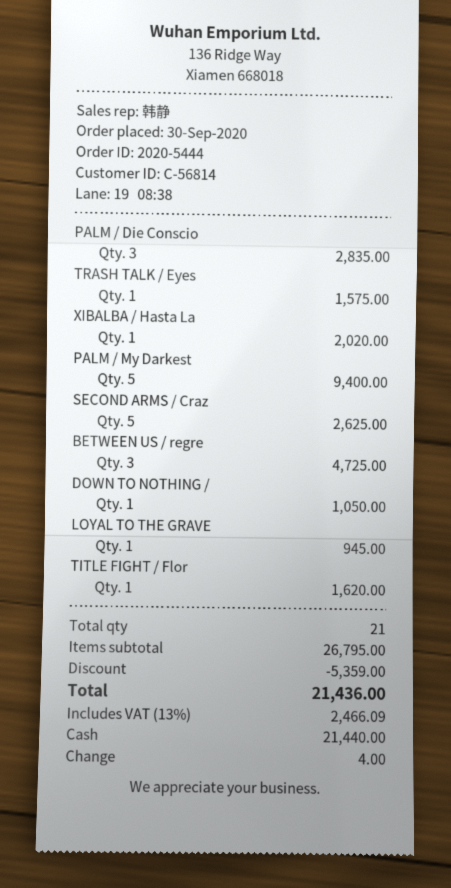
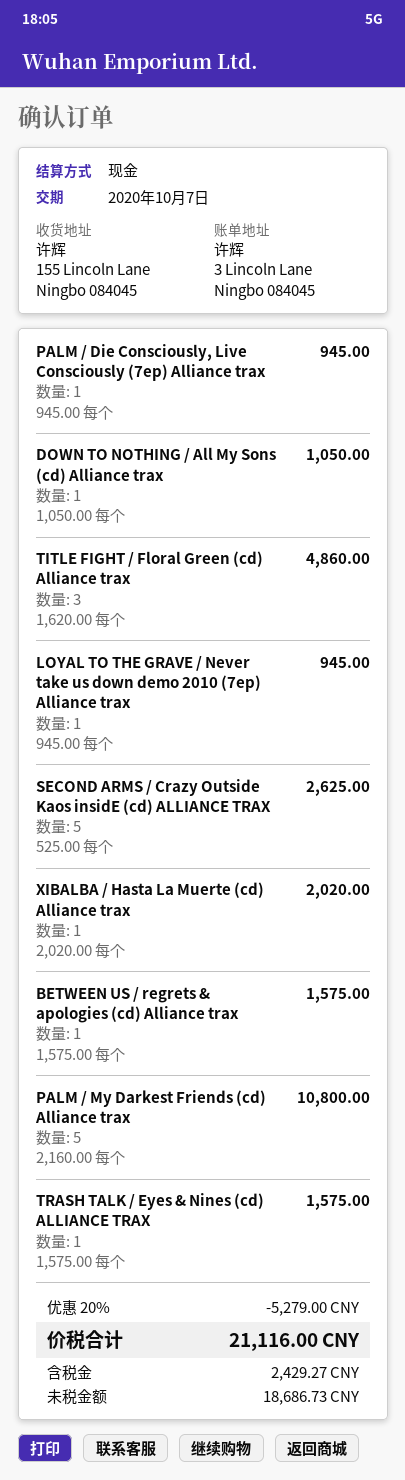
PALM / Die Conscio: 3 for 2835.00 -> 1 for 945.00
PALM / My Darkest: 5 for 9400.00 -> 5 for 10800.00
BETWEEN US / regre: 3 for 4725.00 -> 1 for 1575.00
TITLE FIGHT / Flor: 1 for 1620.00 -> 3 for 4860.00
discount: 5359.00 -> 5279.00
tax: 2466.09 -> 2429.27
total: 21436.00 -> 21116.00

